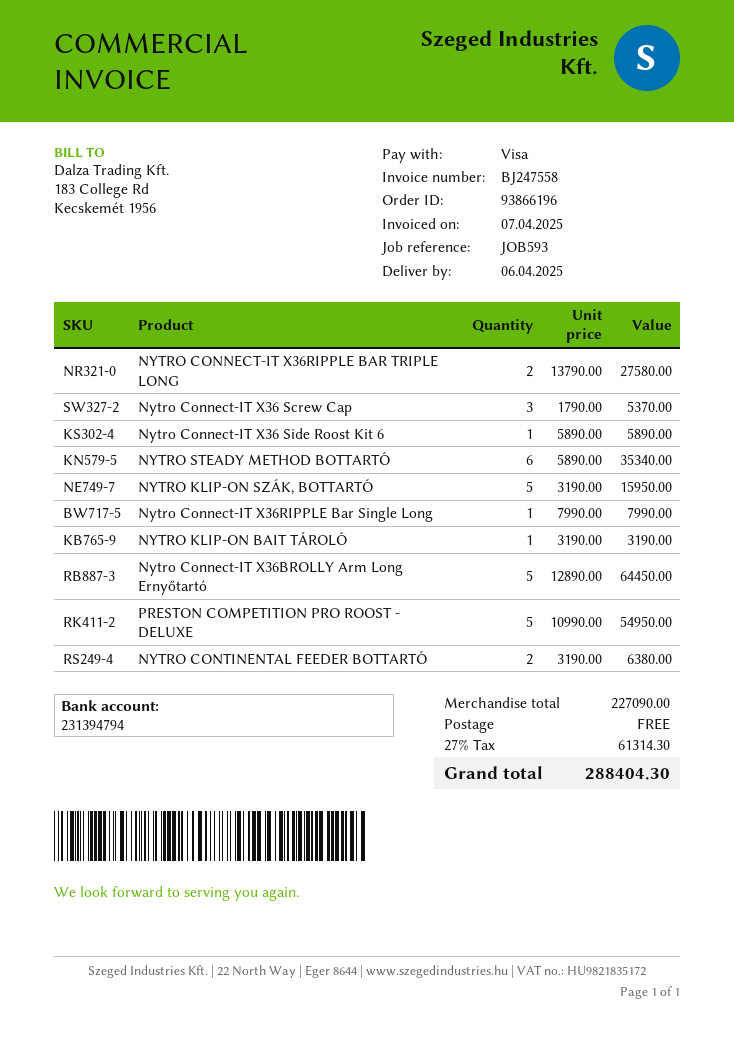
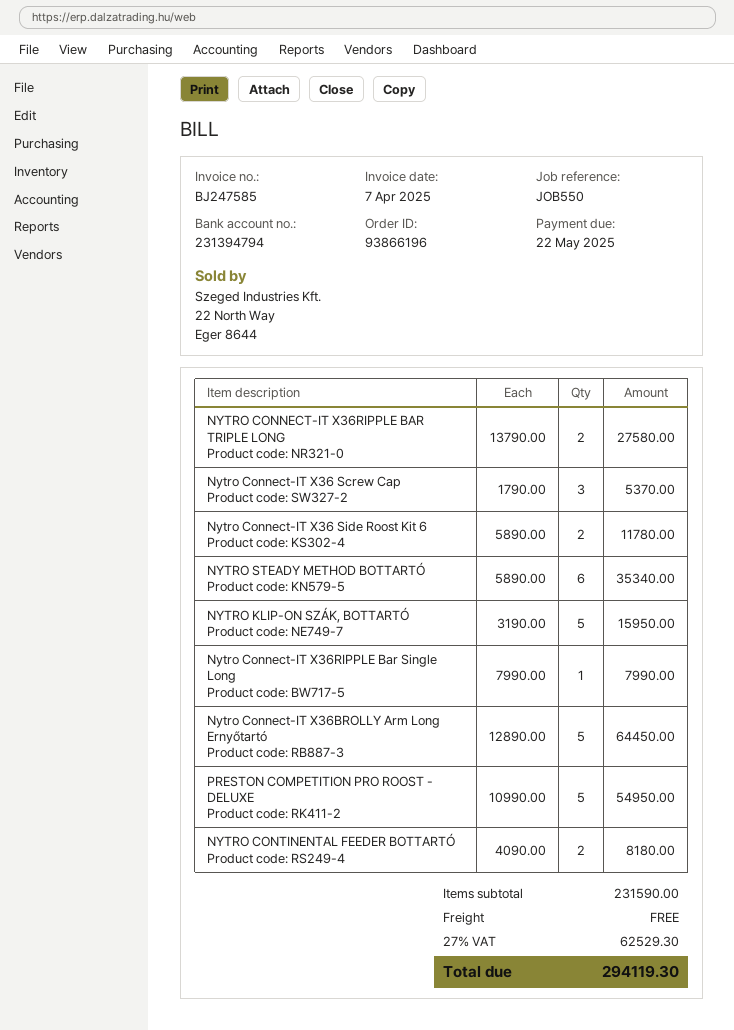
invoice number: BJ247558 -> BJ247585
reference: JOB593 -> JOB550
Nytro Connect-IT X36 Side Roost Kit 6: 1 x 5890.00 = 5890.00 -> 2 x 5890.00 = 11780.00
NYTRO KLIP-ON BAIT TÁROLÓ: 1 x 3190.00 = 3190.00 -> none
NYTRO CONTINENTAL FEEDER BOTTARTÓ: 2 x 3190.00 = 6380.00 -> 2 x 4090.00 = 8180.00
subtotal: 227090.00 -> 231590.00
tax: 27% = 61314.30 -> 27% = 62529.30
total: 288404.30 -> 294119.30

